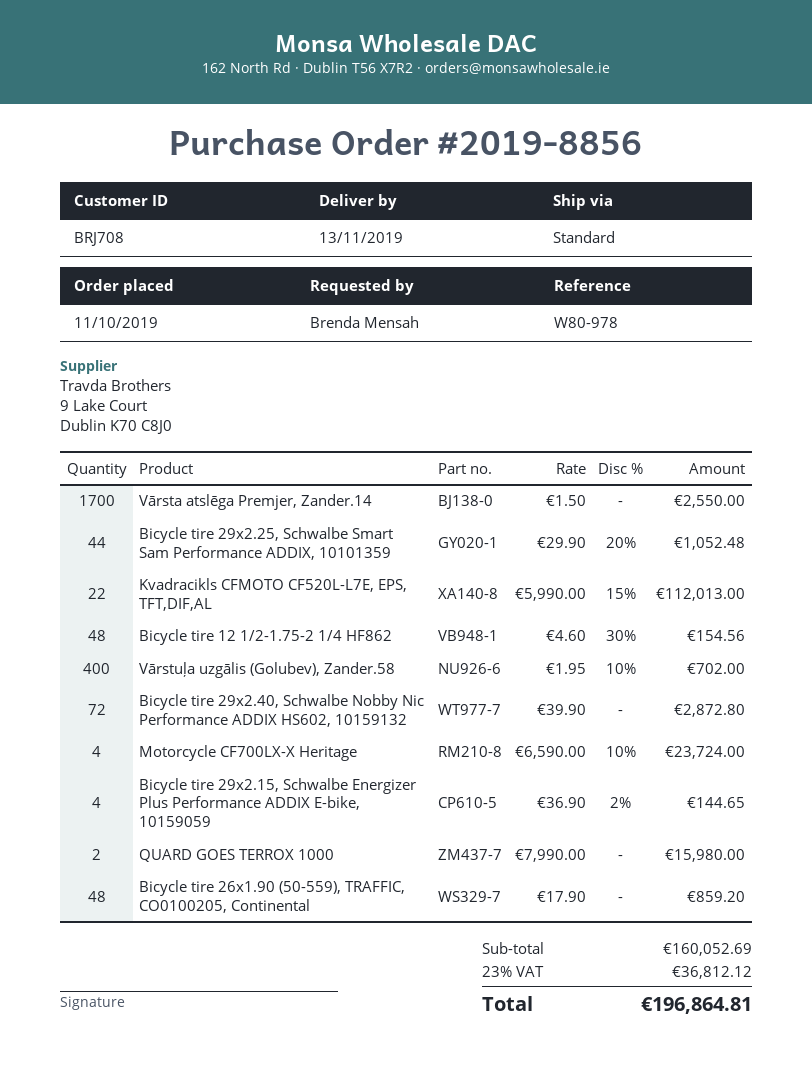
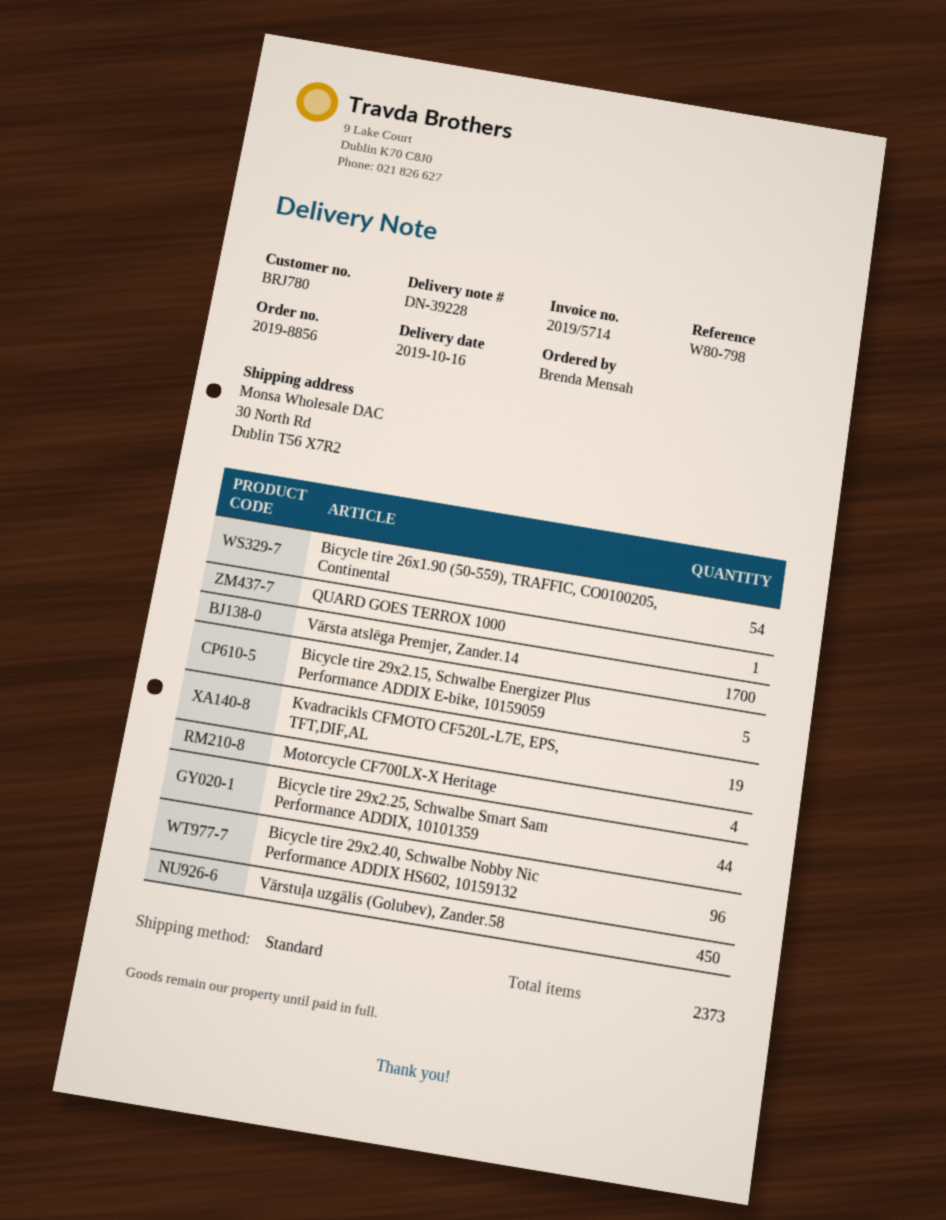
delivery date: 2019-11-13 -> 2019-10-16
customer number: BRJ708 -> BRJ780
reference: W80-978 -> W80-798
Kvadracikls CFMOTO CF520L-L7E, EPS, TFT,DIF,AL: 22 -> 19
Bicycle tire 12 1/2-1.75-2 1/4 HF862: 48 -> none
Vārstuļa uzgālis (Golubev), Zander.58: 400 -> 450
Bicycle tire 29x2.40, Schwalbe Nobby Nic Performance ADDIX HS602, 10159132: 72 -> 96
Bicycle tire 29x2.15, Schwalbe Energizer Plus Performance ADDIX E-bike, 10159059: 4 -> 5
QUARD GOES TERROX 1000: 2 -> 1
Bicycle tire 26x1.90 (50-559), TRAFFIC, CO0100205, Continental: 48 -> 54

